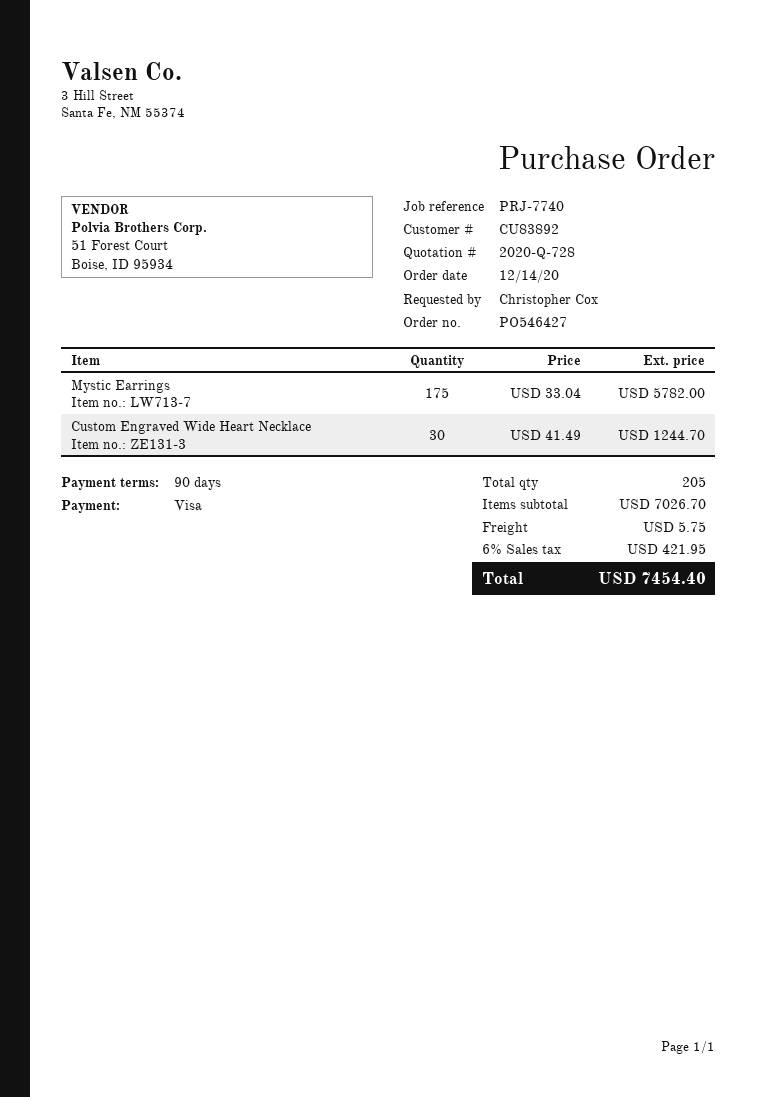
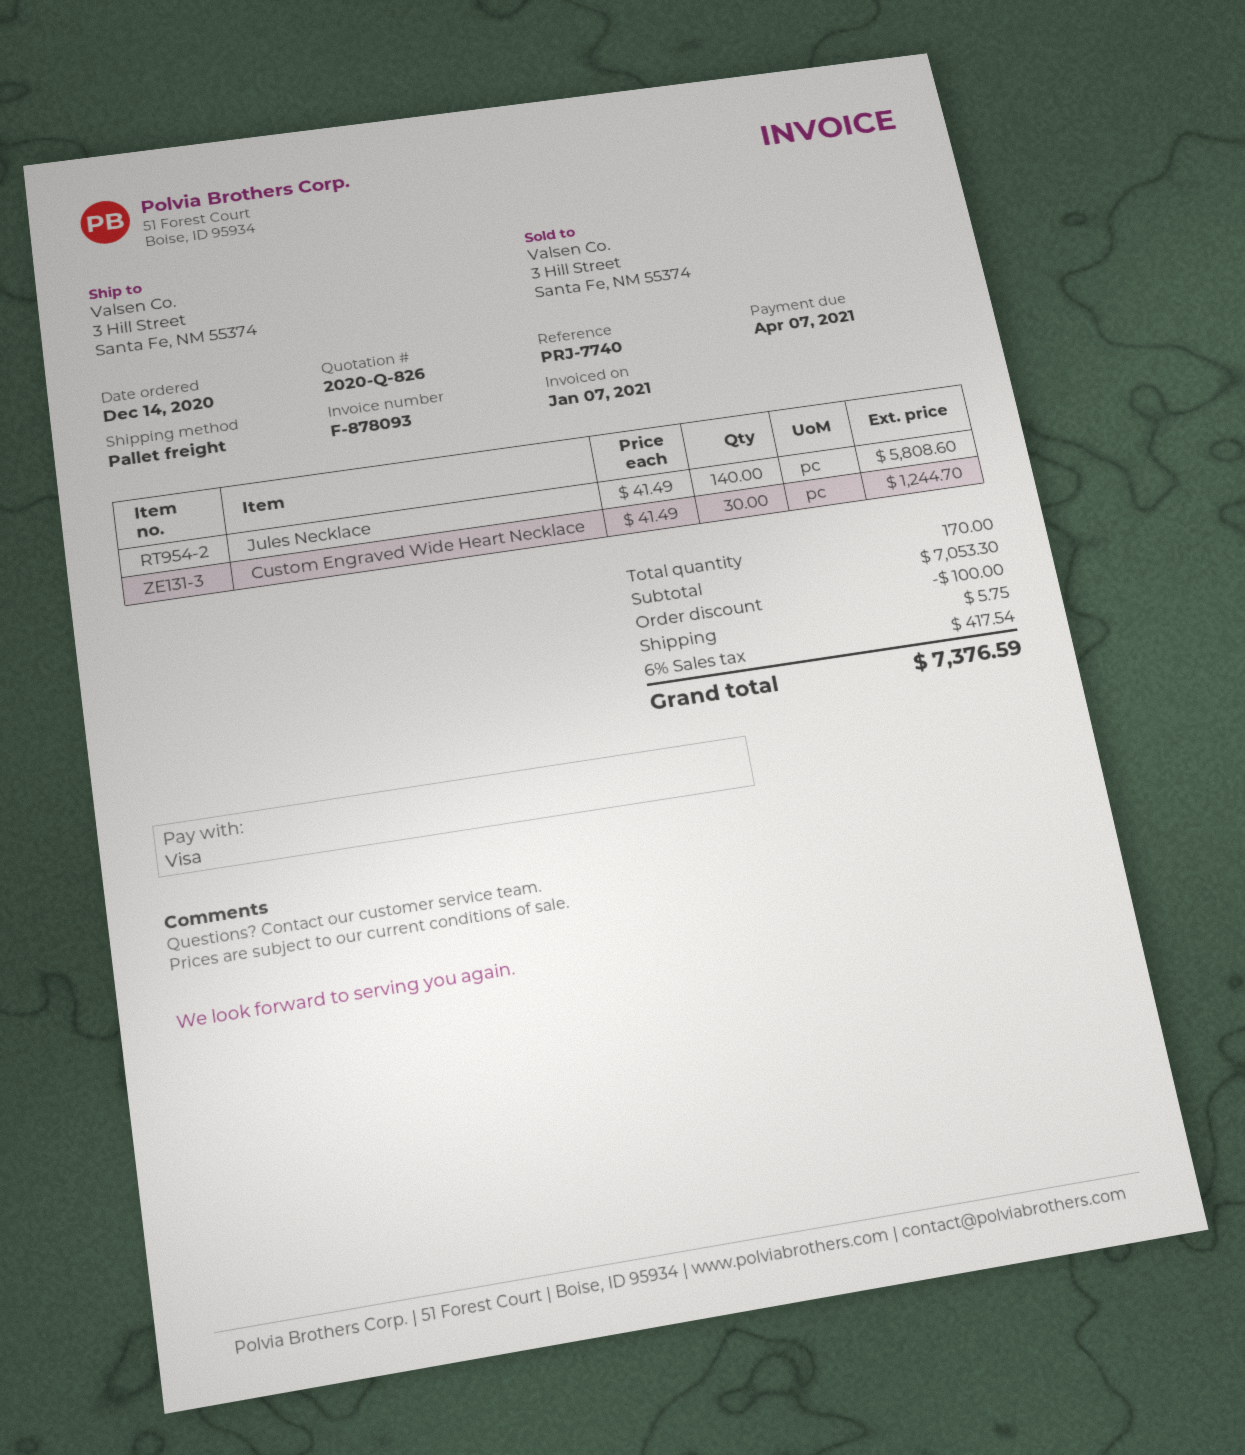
quote number: 2020-Q-728 -> 2020-Q-826
Mystic Earrings: 175 x 33.04 = 5782.00 -> none
Jules Necklace: none -> 140 x 41.49 = 5808.60
total quantity: 205 -> 170
subtotal: 7026.70 -> 7053.30
discount: none -> 100.00
tax: 6% = 421.95 -> 6% = 417.54
total: 7454.40 -> 7376.59

